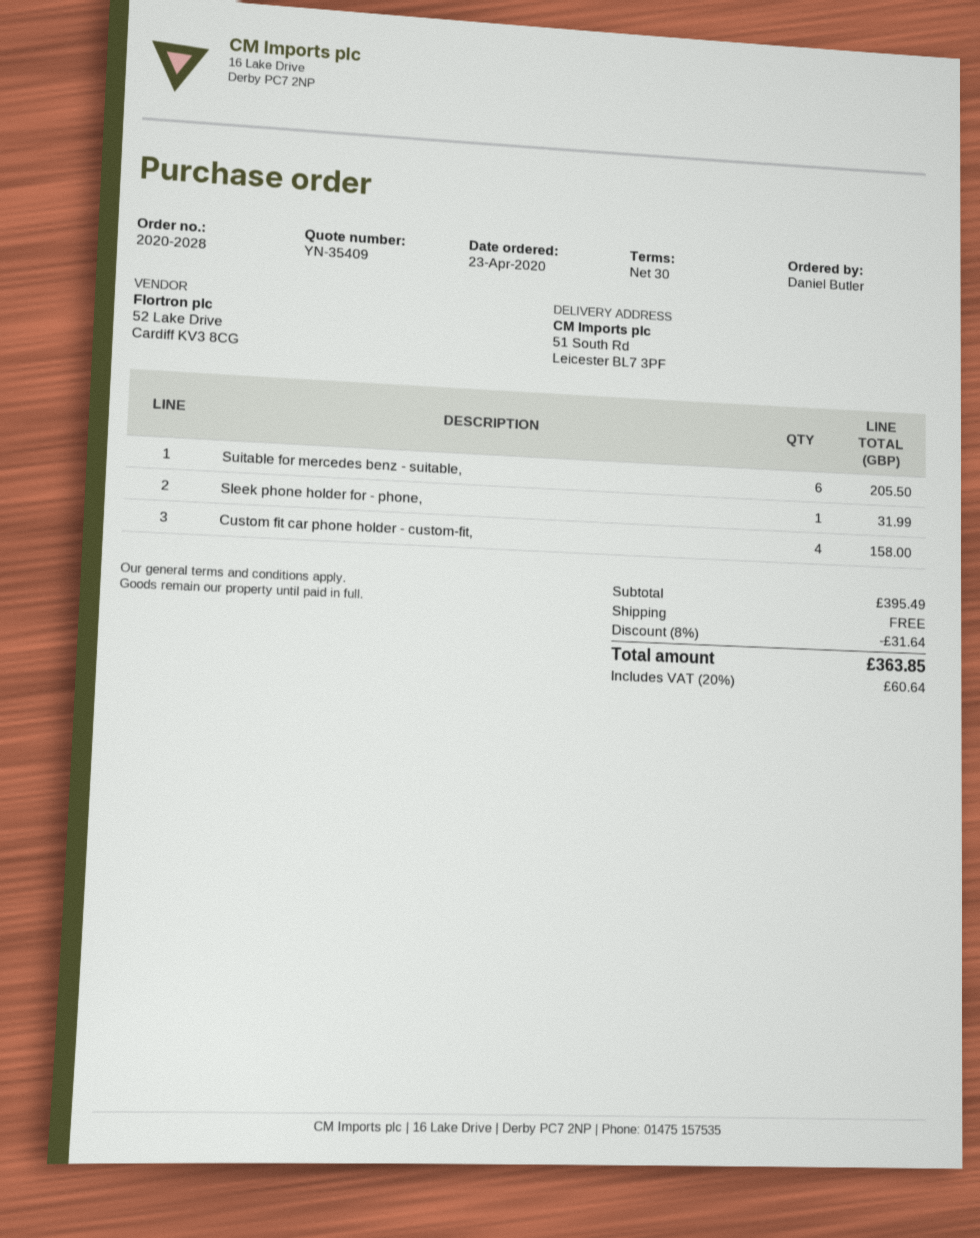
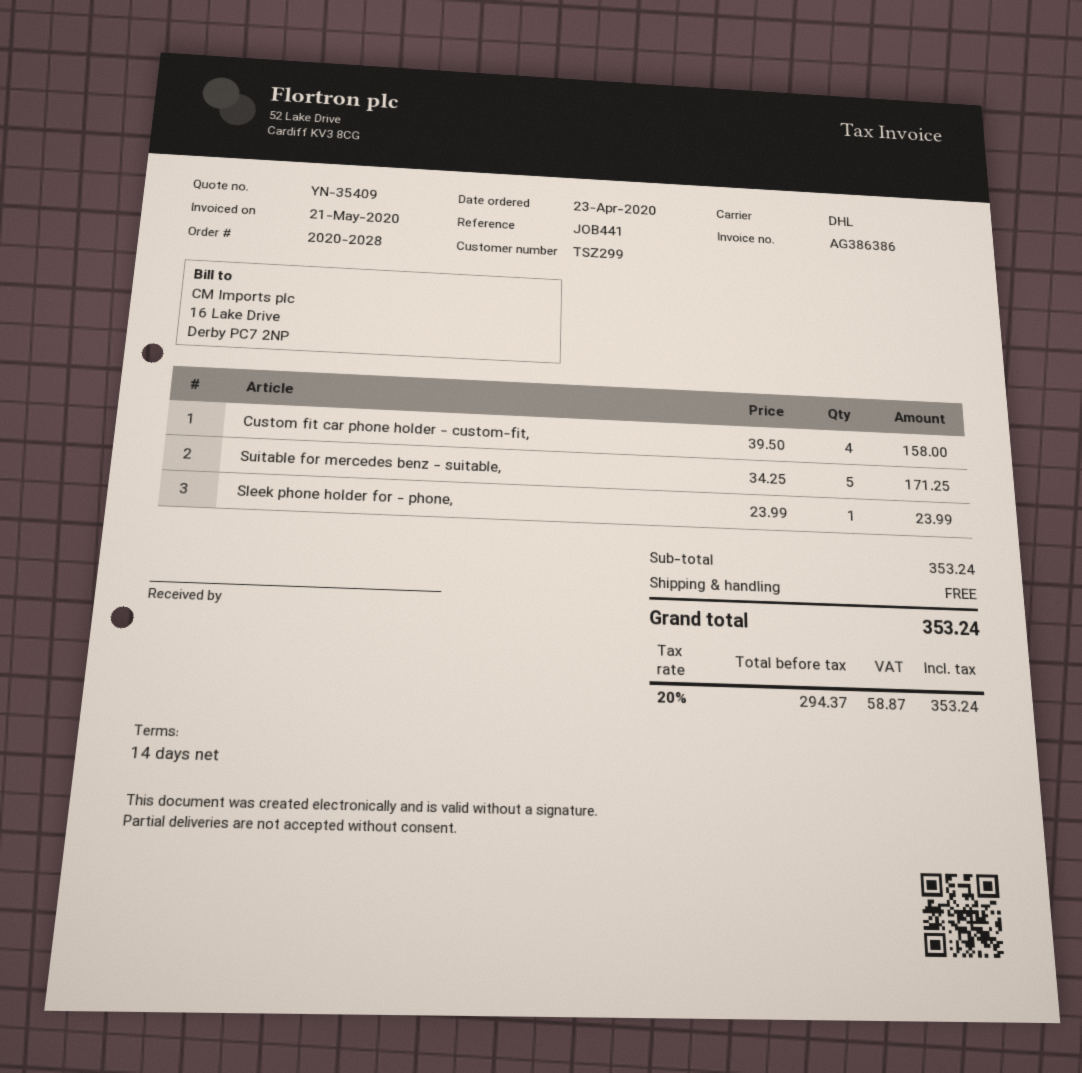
payment terms: 30 days -> 14 days
Suitable for mercedes benz - suitable,: 6 for 205.50 -> 5 for 171.25
Sleek phone holder for - phone,: 1 for 31.99 -> 1 for 23.99
subtotal: 395.49 -> 353.24
discount: 8% = 31.64 -> none
tax: 20% = 60.64 -> 20% = 58.87
total: 363.85 -> 353.24

